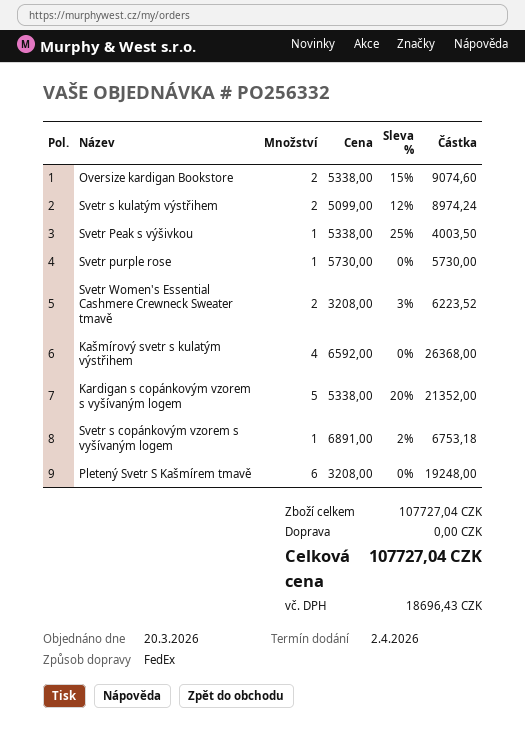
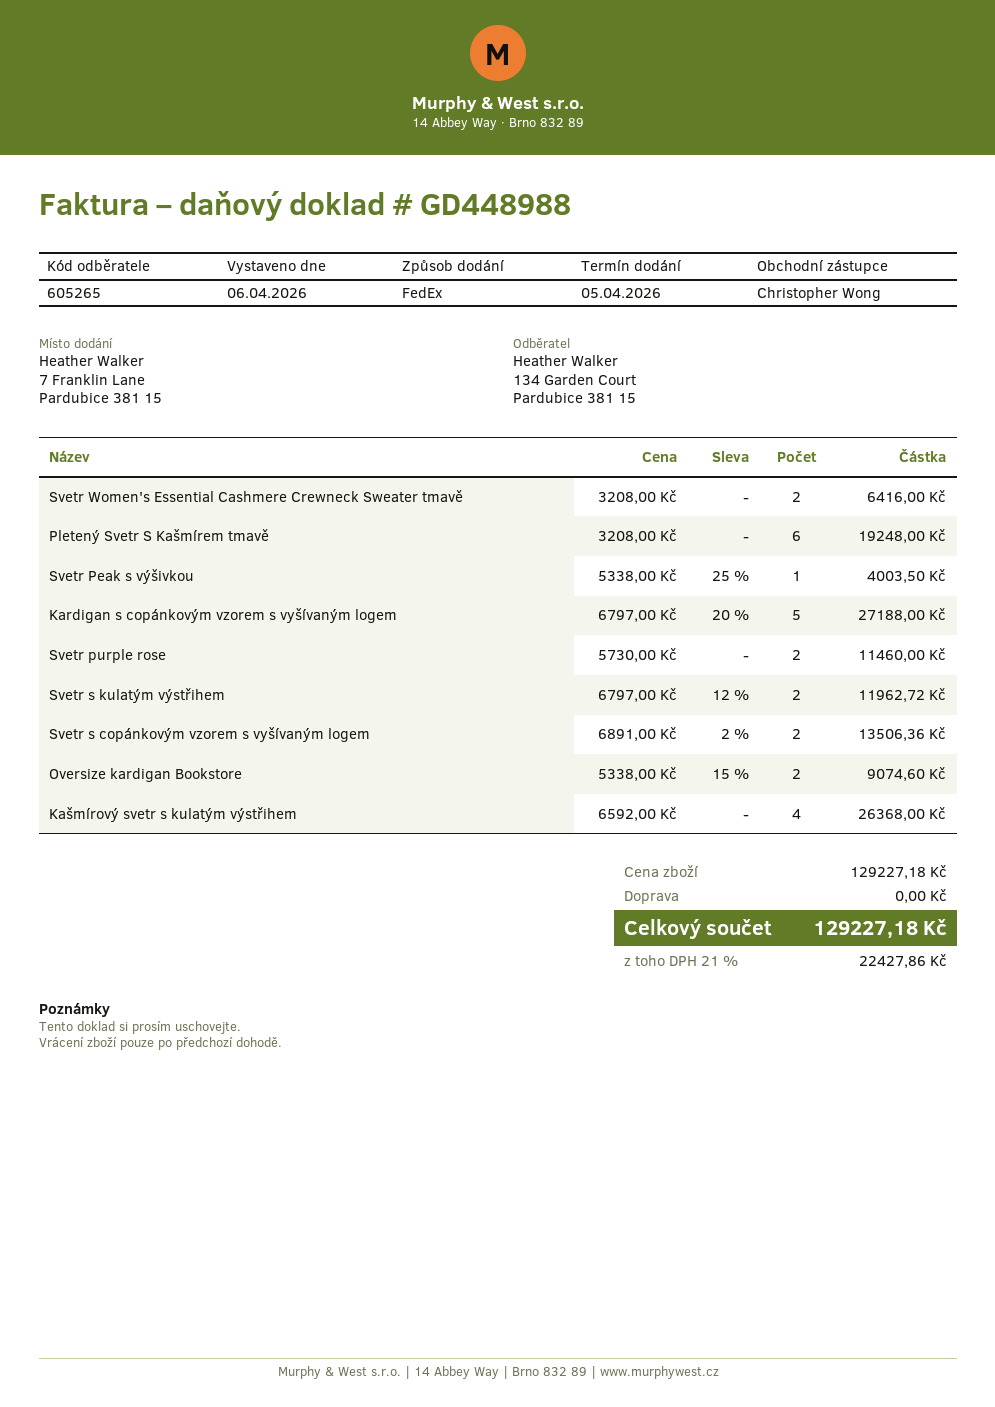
delivery date: 2026-04-02 -> 2026-04-05
Svetr s kulatým výstřihem: 2 x 5099.00 - 12% = 8974.24 -> 2 x 6797.00 - 12% = 11962.72
Svetr purple rose: 1 x 5730.00 = 5730.00 -> 2 x 5730.00 = 11460.00
Svetr Women's Essential Cashmere Crewneck Sweater tmavě: 2 x 3208.00 - 3% = 6223.52 -> 2 x 3208.00 = 6416.00
Kardigan s copánkovým vzorem s vyšívaným logem: 5 x 5338.00 - 20% = 21352.00 -> 5 x 6797.00 - 20% = 27188.00
Svetr s copánkovým vzorem s vyšívaným logem: 1 x 6891.00 - 2% = 6753.18 -> 2 x 6891.00 - 2% = 13506.36
subtotal: 107727.04 -> 129227.18
tax: 18696.43 -> 22427.86
total: 107727.04 -> 129227.18

